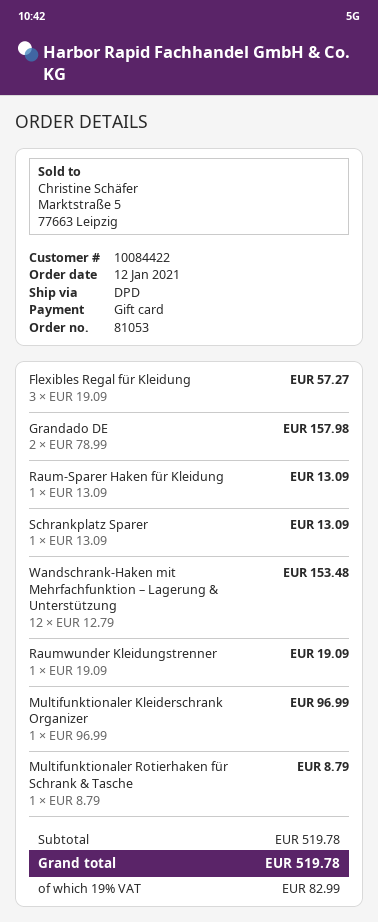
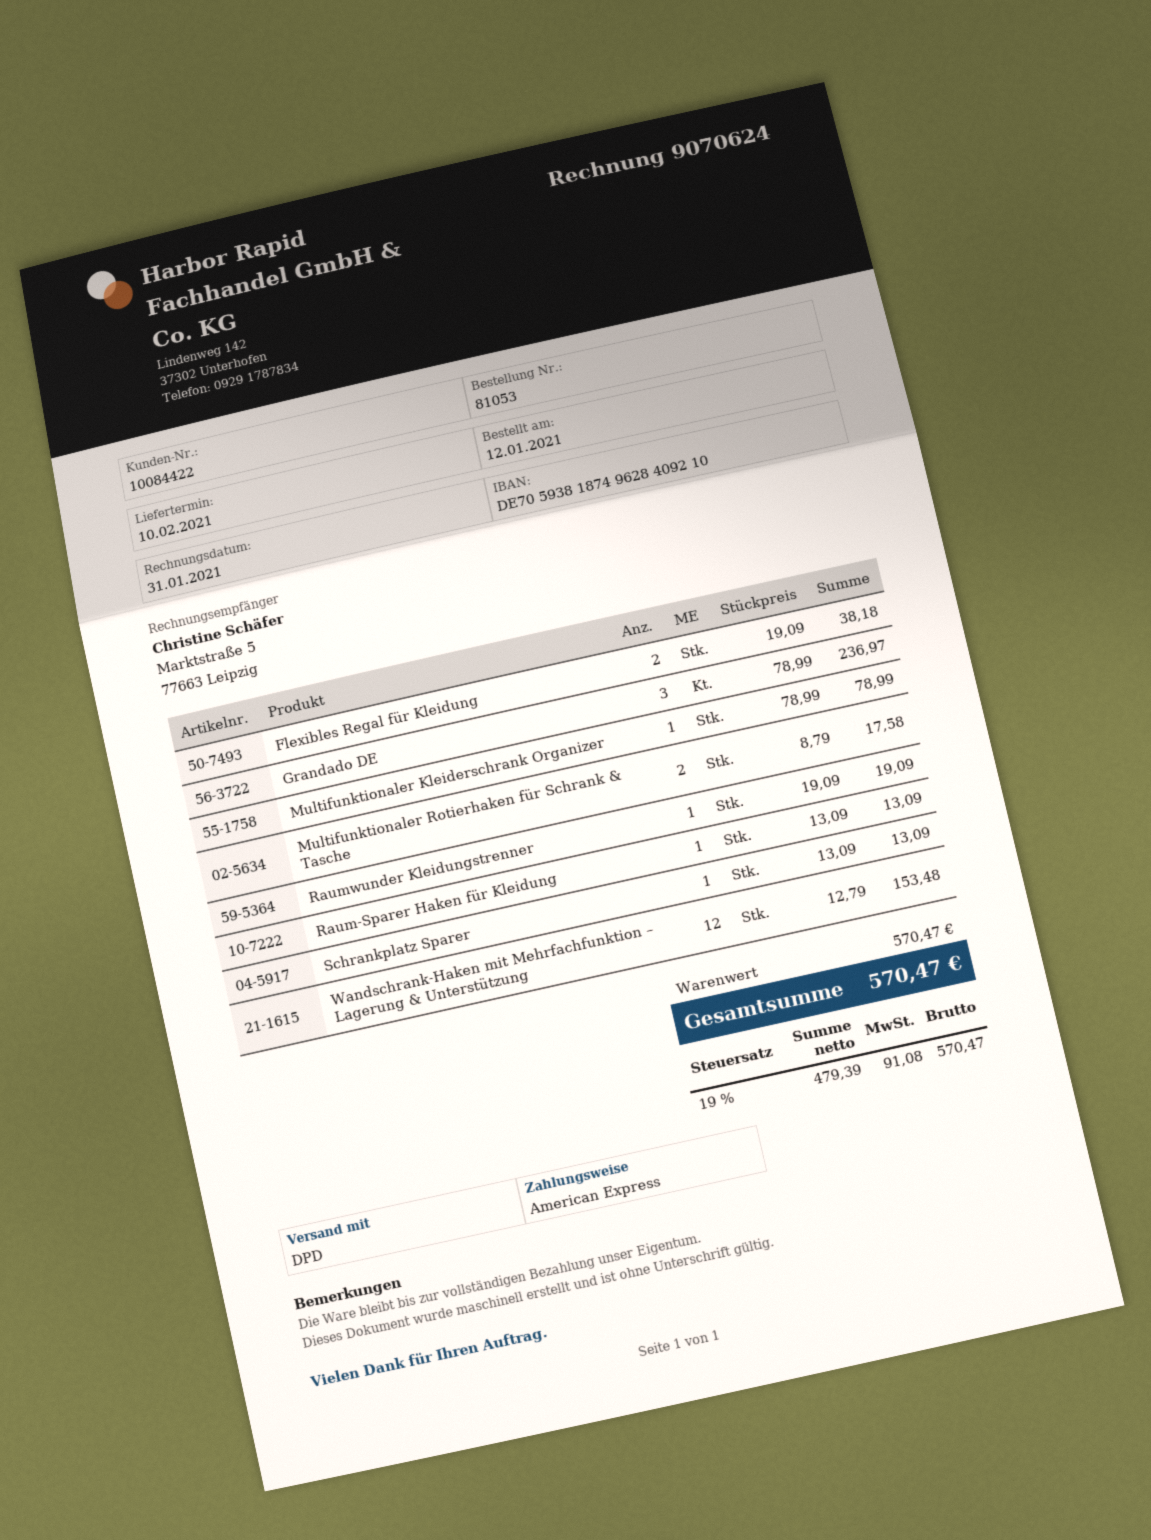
payment method: gift card -> American Express
Flexibles Regal für Kleidung: 3 x 19.09 = 57.27 -> 2 x 19.09 = 38.18
Grandado DE: 2 x 78.99 = 157.98 -> 3 x 78.99 = 236.97
Multifunktionaler Kleiderschrank Organizer: 1 x 96.99 = 96.99 -> 1 x 78.99 = 78.99
Multifunktionaler Rotierhaken für Schrank & Tasche: 1 x 8.79 = 8.79 -> 2 x 8.79 = 17.58
subtotal: 519.78 -> 570.47
tax: 19% = 82.99 -> 19% = 91.08
total: 519.78 -> 570.47

